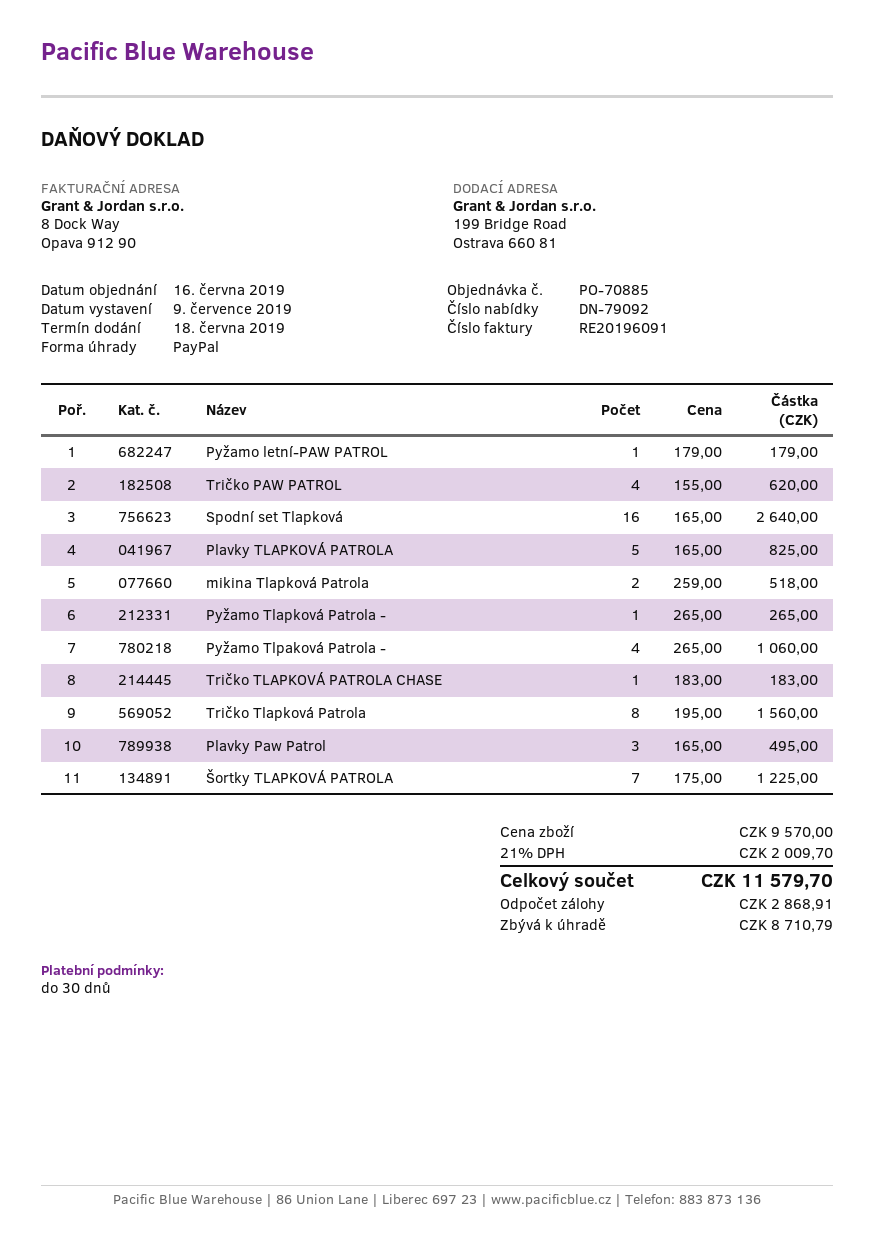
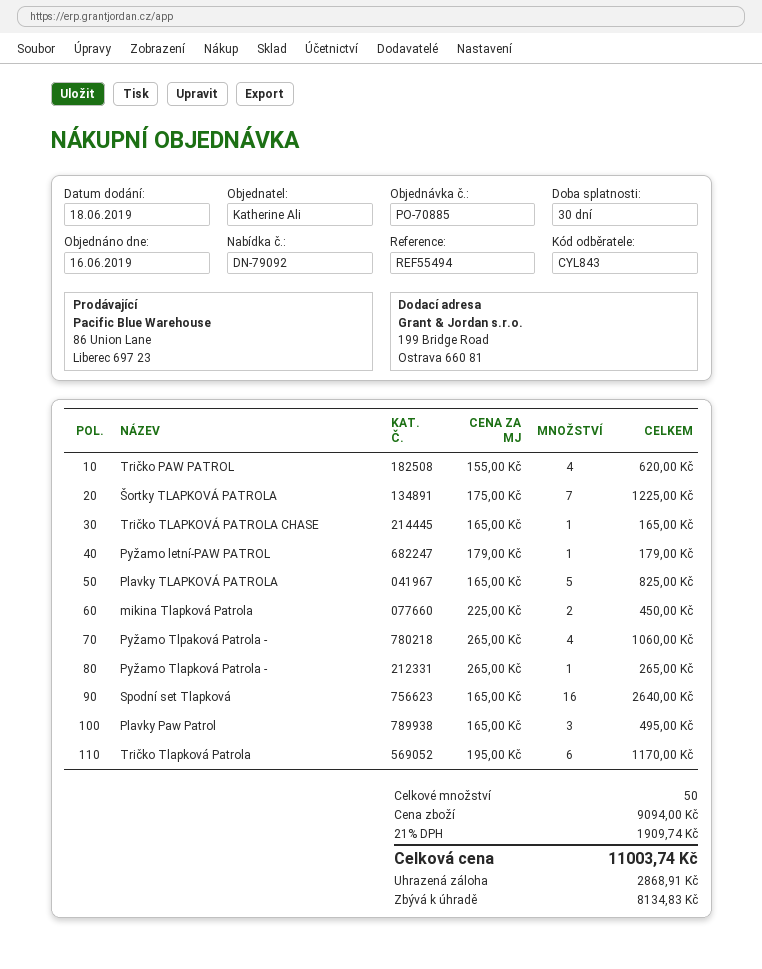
mikina Tlapková Patrola: 2 x 259.00 = 518.00 -> 2 x 225.00 = 450.00
Tričko TLAPKOVÁ PATROLA CHASE: 1 x 183.00 = 183.00 -> 1 x 165.00 = 165.00
Tričko Tlapková Patrola: 8 x 195.00 = 1560.00 -> 6 x 195.00 = 1170.00
subtotal: 9570.00 -> 9094.00
tax: 21% = 2009.70 -> 21% = 1909.74
total: 11579.70 -> 11003.74
balance: 8710.79 -> 8134.83

